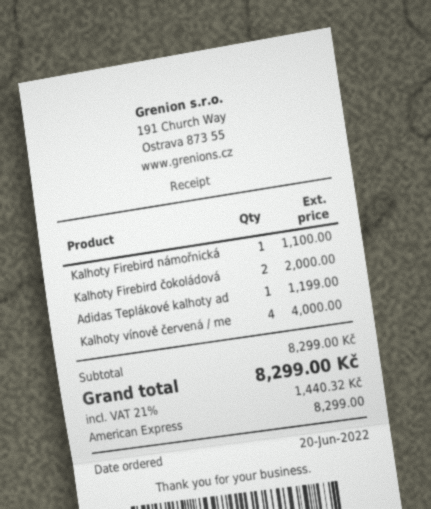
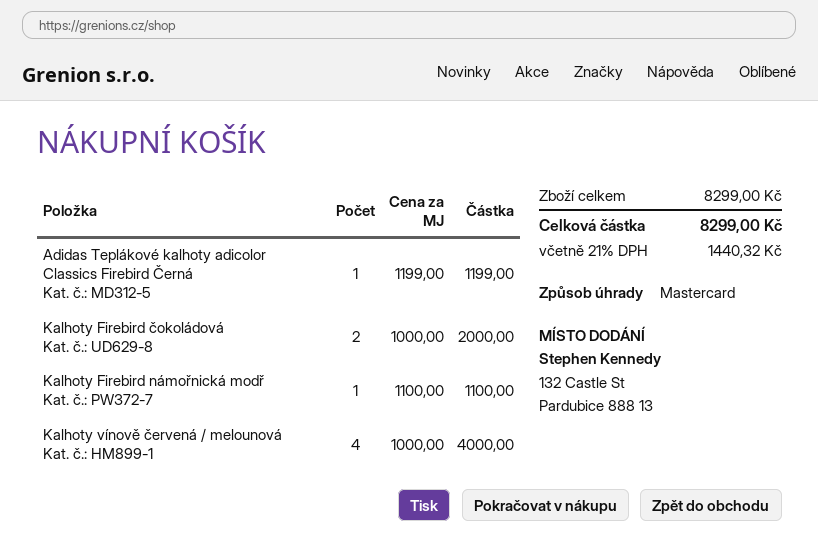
payment method: American Express -> Mastercard

